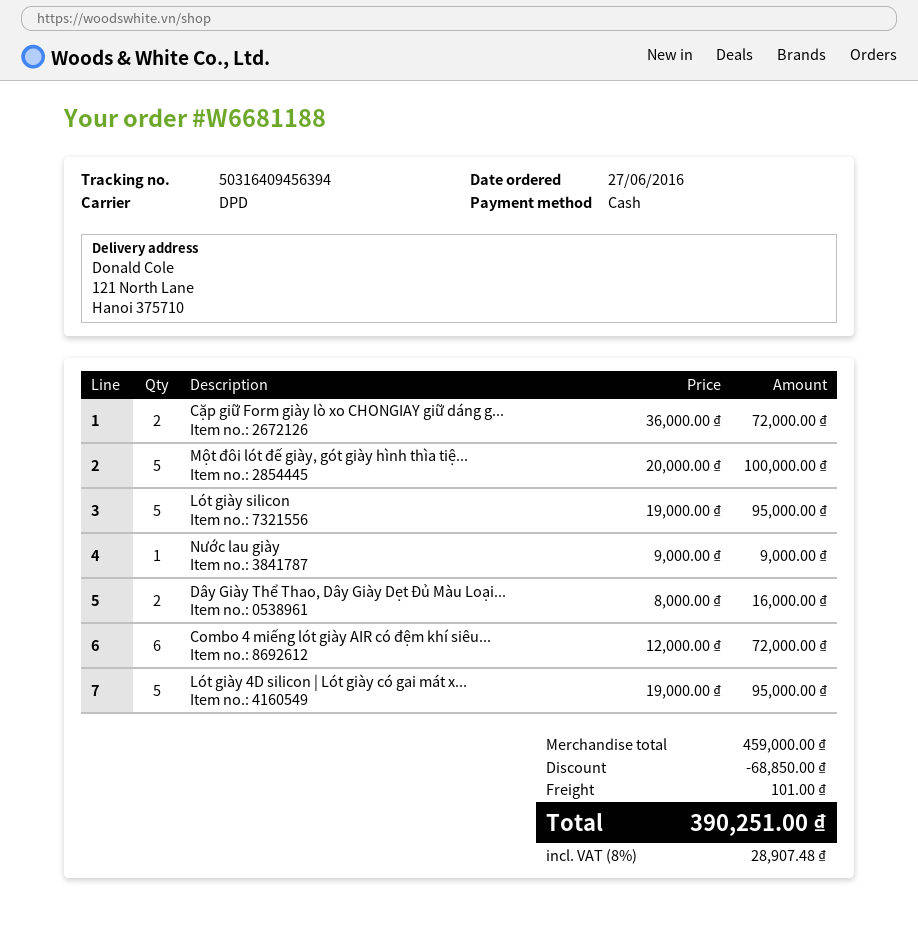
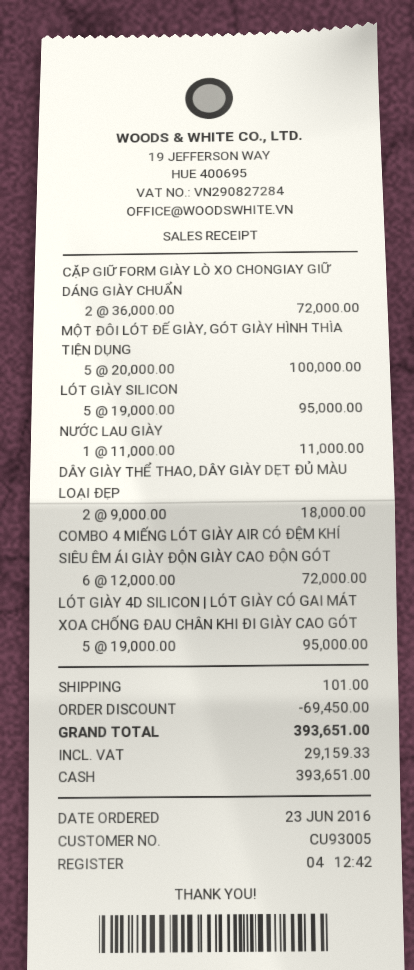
order date: 2016-06-27 -> 2016-06-23
Nước lau giày: 1 x 9000.00 = 9000.00 -> 1 x 11000.00 = 11000.00
Dây Giày Thể Thao, Dây Giày Dẹt Đủ Màu Loại...: 2 x 8000.00 = 16000.00 -> 2 x 9000.00 = 18000.00
discount: 68850.00 -> 69450.00
tax: 28907.48 -> 29159.33
total: 390251.00 -> 393651.00

